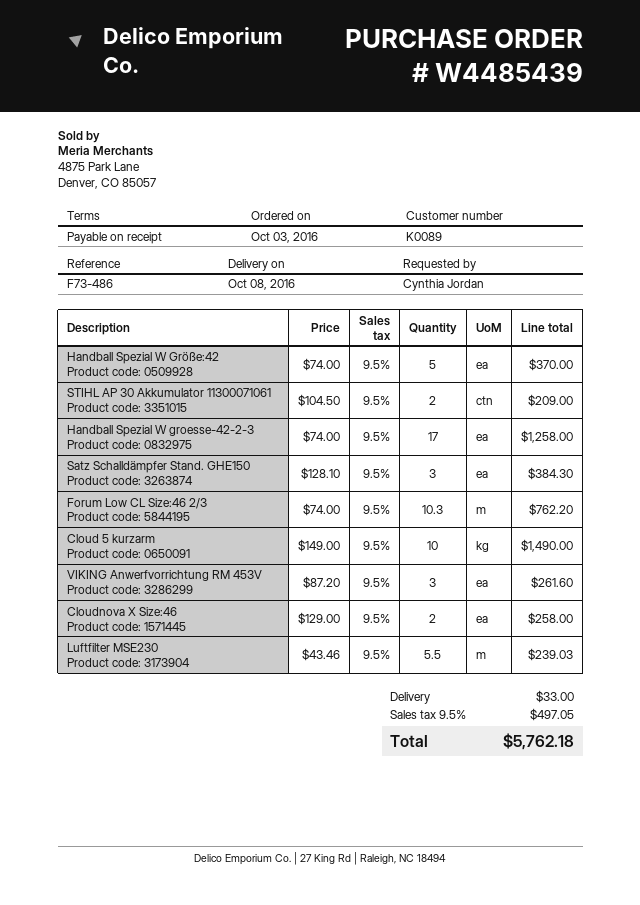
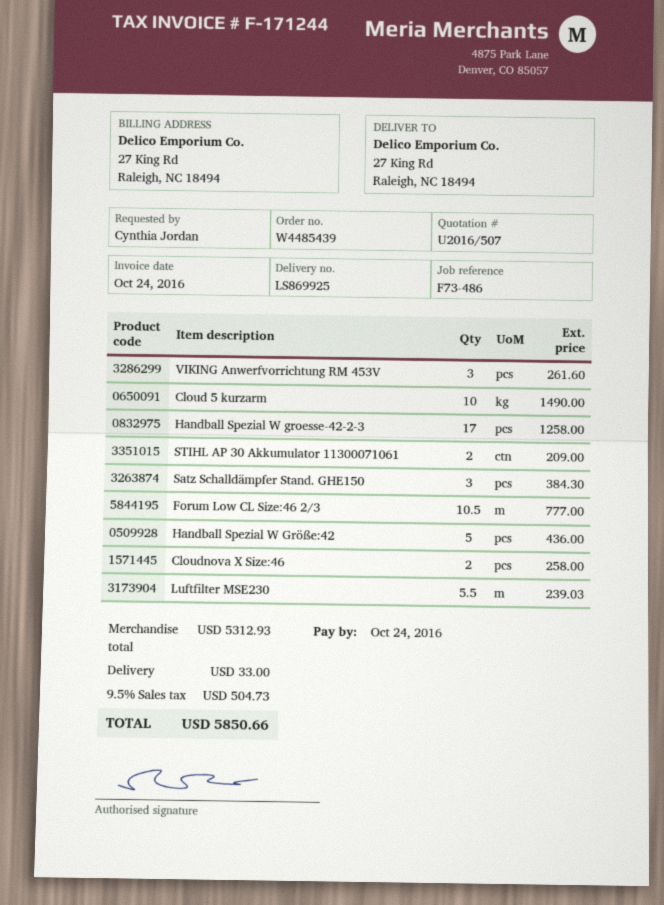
Handball Spezial W Größe:42: 5 for 370.00 -> 5 for 436.00
Forum Low CL Size:46 2/3: 10.3 for 762.20 -> 10.5 for 777.00
tax: 9.5% = 497.05 -> 9.5% = 504.73
total: 5762.18 -> 5850.66

